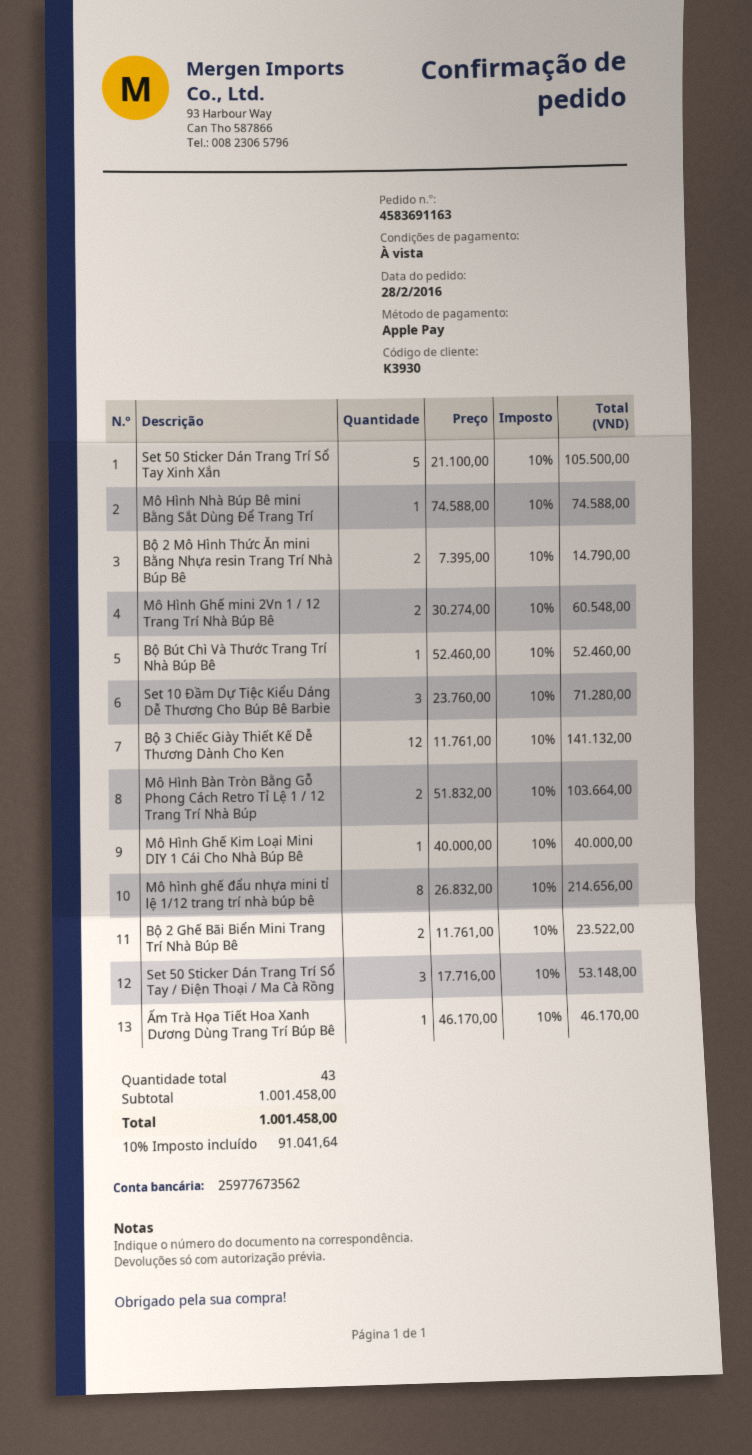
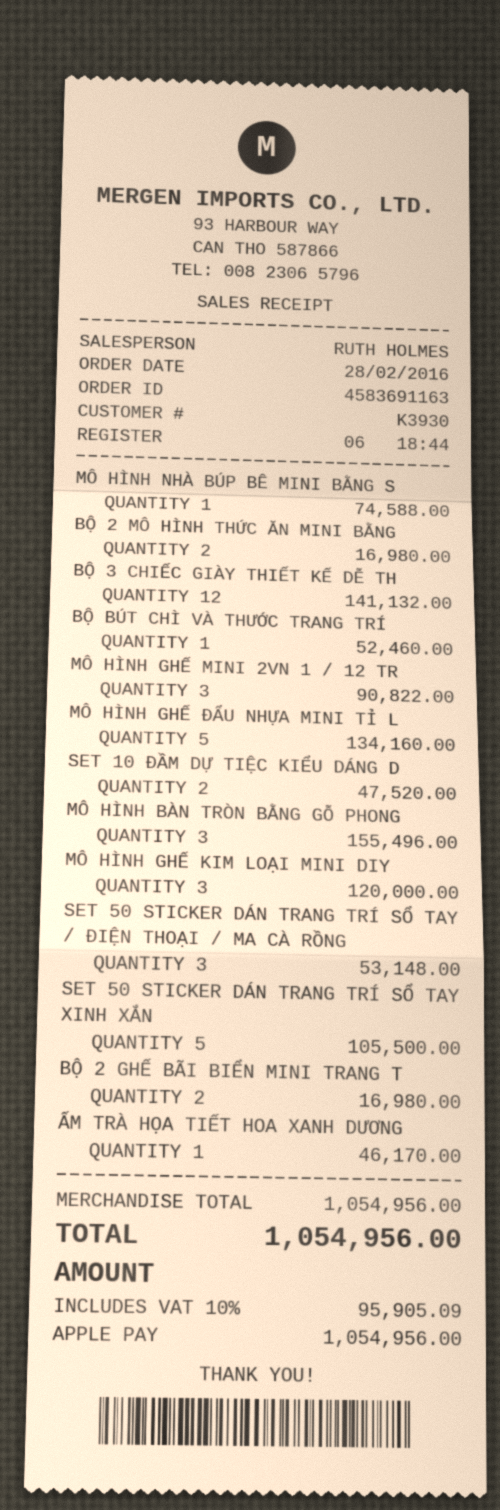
Bộ 2 Mô Hình Thức Ăn mini Bằng Nhựa resin Trang Trí Nhà Búp Bê: 2 for 14790.00 -> 2 for 16980.00
Mô Hình Ghế mini 2Vn 1 / 12 Trang Trí Nhà Búp Bê: 2 for 60548.00 -> 3 for 90822.00
Set 10 Đầm Dự Tiệc Kiểu Dáng Dễ Thương Cho Búp Bê Barbie: 3 for 71280.00 -> 2 for 47520.00
Mô Hình Bàn Tròn Bằng Gỗ Phong Cách Retro Tỉ Lệ 1 / 12 Trang Trí Nhà Búp: 2 for 103664.00 -> 3 for 155496.00
Mô Hình Ghế Kim Loại Mini DIY 1 Cái Cho Nhà Búp Bê: 1 for 40000.00 -> 3 for 120000.00
Mô hình ghế đẩu nhựa mini tỉ lệ 1/12 trang trí nhà búp bê: 8 for 214656.00 -> 5 for 134160.00
Bộ 2 Ghế Bãi Biển Mini Trang Trí Nhà Búp Bê: 2 for 23522.00 -> 2 for 16980.00
subtotal: 1001458.00 -> 1054956.00
tax: 10% = 91041.64 -> 10% = 95905.09
total: 1001458.00 -> 1054956.00

